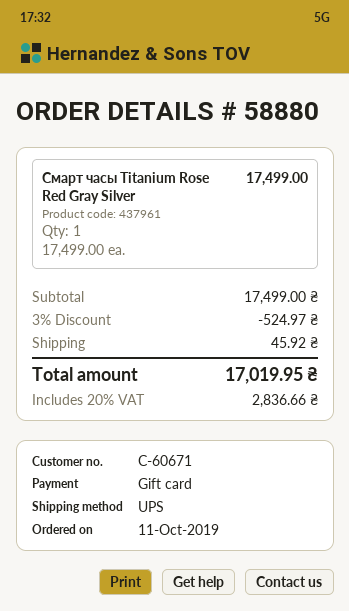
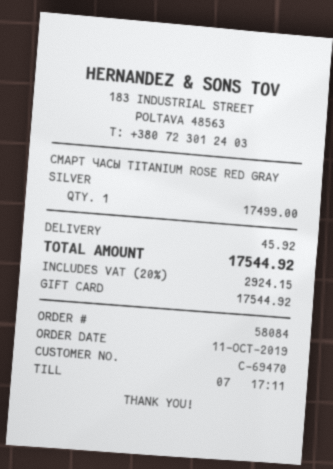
order number: 58880 -> 58084
customer number: C-60671 -> C-69470
discount: 3% = 524.97 -> none
tax: 20% = 2836.66 -> 20% = 2924.15
total: 17019.95 -> 17544.92

